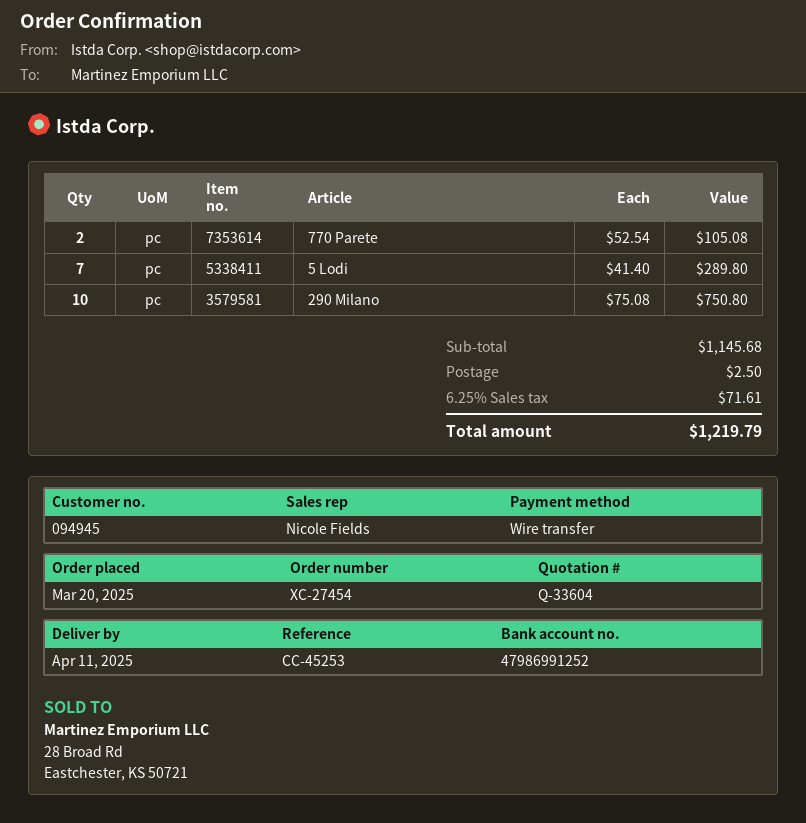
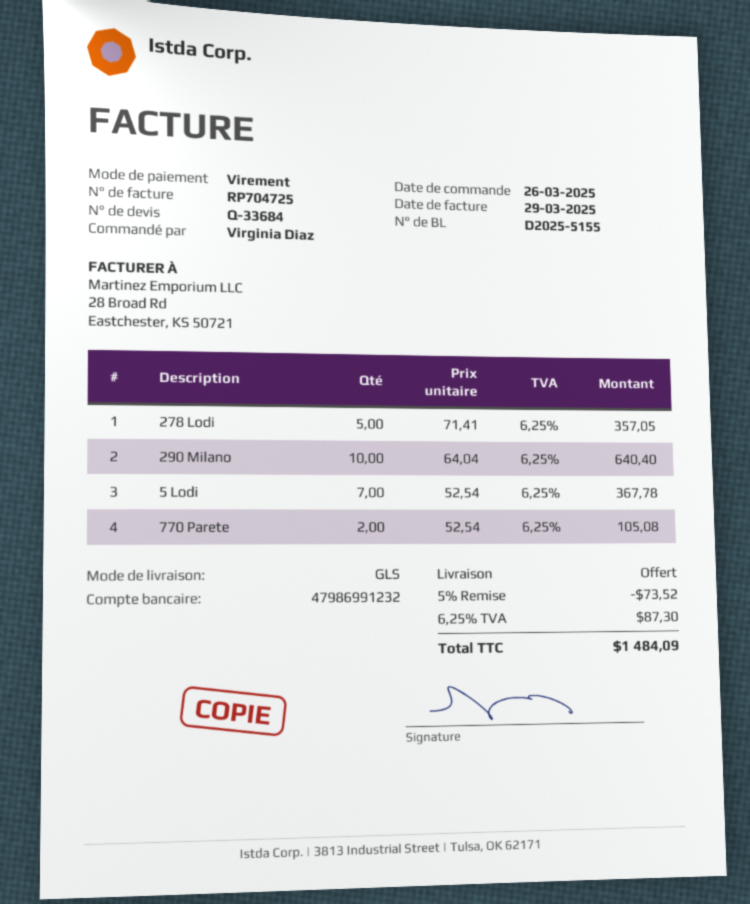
quote number: Q-33604 -> Q-33684
order date: 2025-03-20 -> 2025-03-26
bank account: 47986991252 -> 47986991232
5 Lodi: 7 x 41.40 = 289.80 -> 7 x 52.54 = 367.78
290 Milano: 10 x 75.08 = 750.80 -> 10 x 64.04 = 640.40
278 Lodi: none -> 5 x 71.41 = 357.05
discount: none -> 5% = 73.52
shipping: 2.50 -> 0.00
tax: 6.25% = 71.61 -> 6.25% = 87.30
total: 1219.79 -> 1484.09

